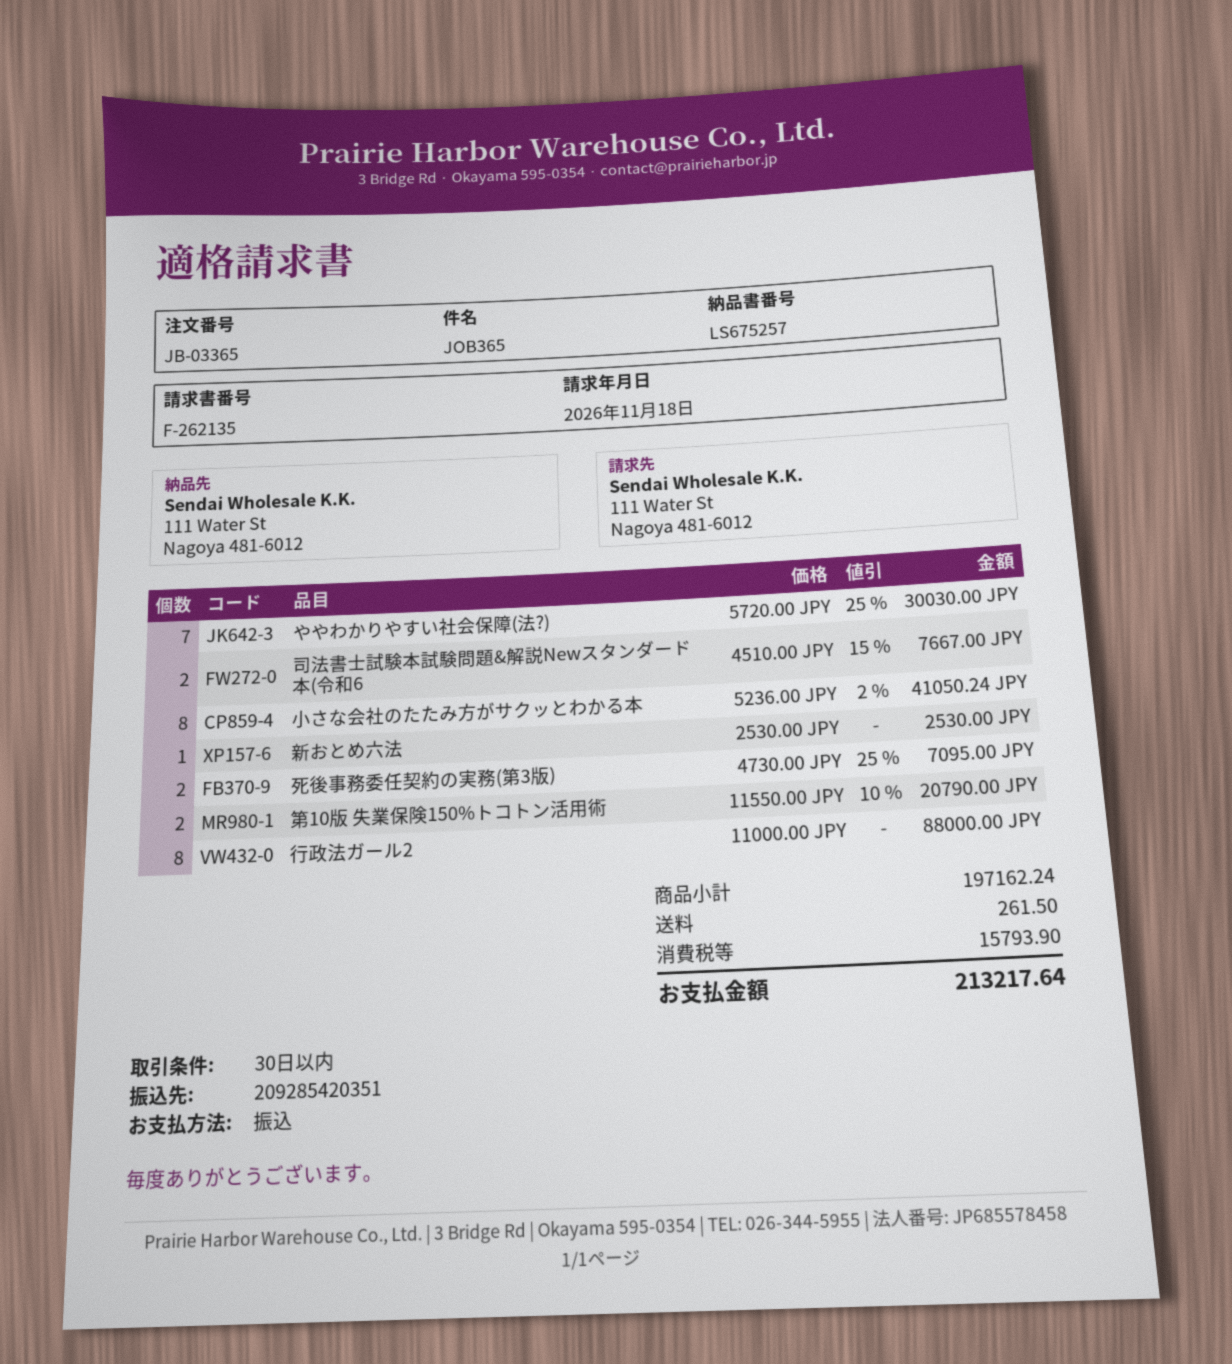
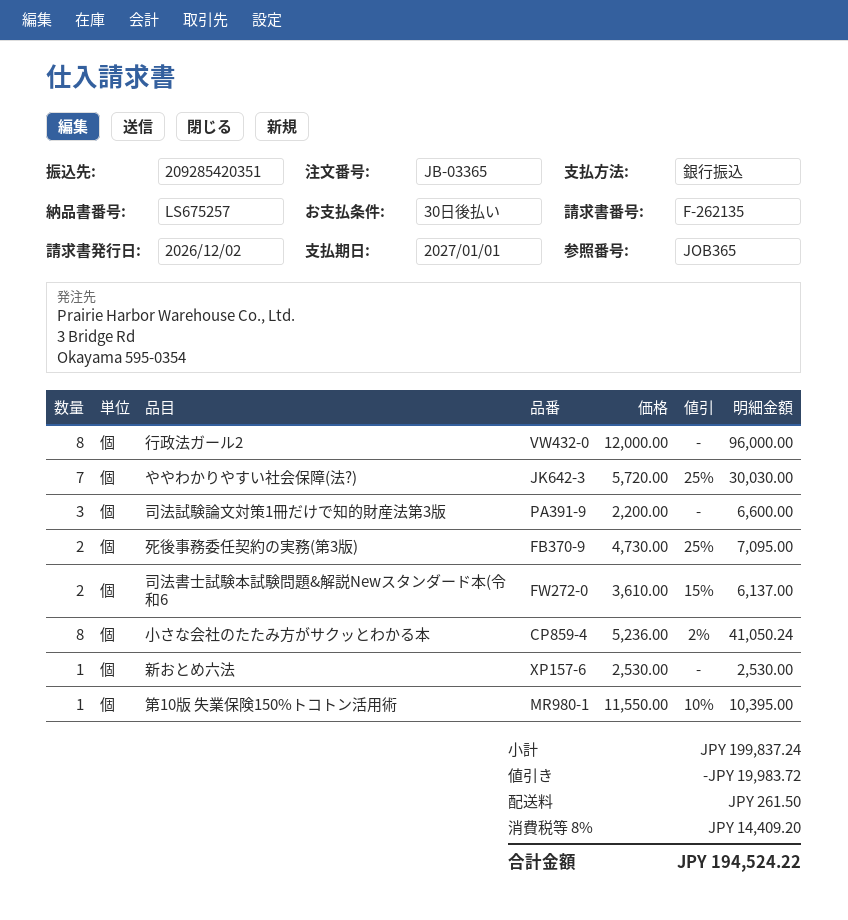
invoice date: 2026-11-18 -> 2026-12-02
司法書士試験本試験問題&解説Newスタンダード本(令和6: 2 x 4510.00 - 15% = 7667.00 -> 2 x 3610.00 - 15% = 6137.00
第10版 失業保険150%トコトン活用術: 2 x 11550.00 - 10% = 20790.00 -> 1 x 11550.00 - 10% = 10395.00
行政法ガール2: 8 x 11000.00 = 88000.00 -> 8 x 12000.00 = 96000.00
司法試験論文対策1冊だけで知的財産法第3版: none -> 3 x 2200.00 = 6600.00
subtotal: 197162.24 -> 199837.24
discount: none -> 19983.72
tax: 15793.90 -> 14409.20
total: 213217.64 -> 194524.22

